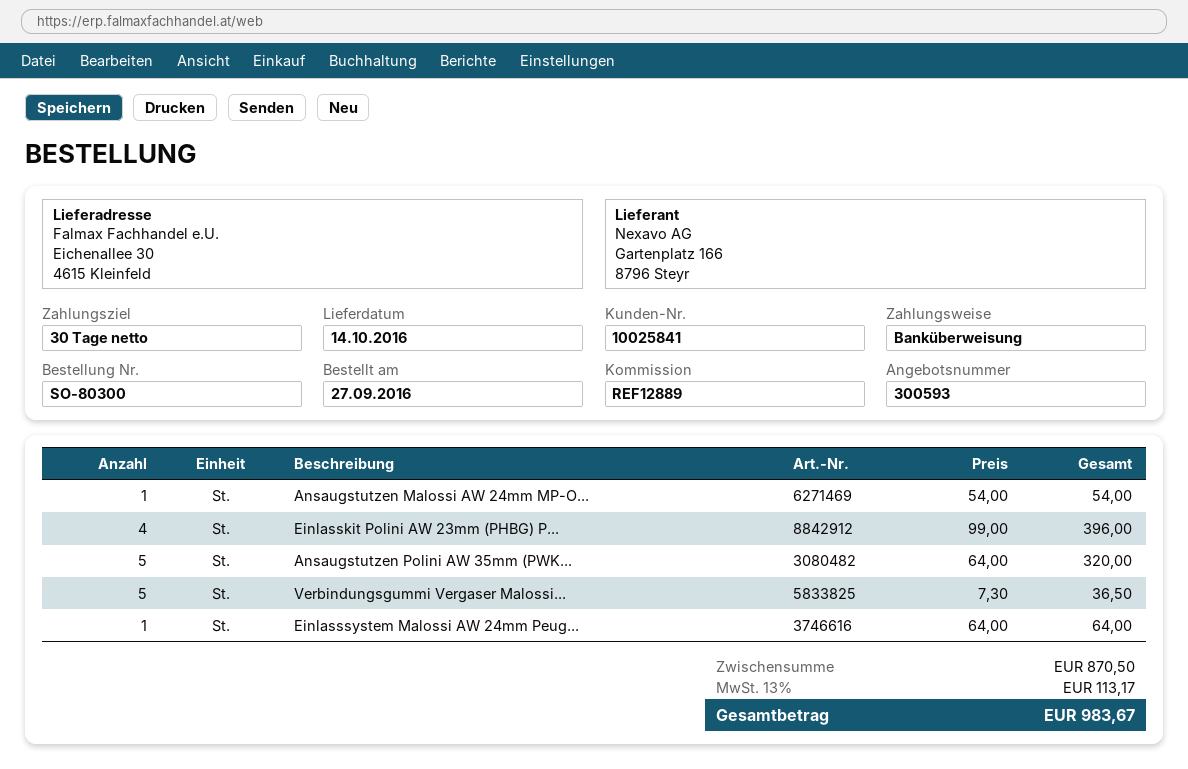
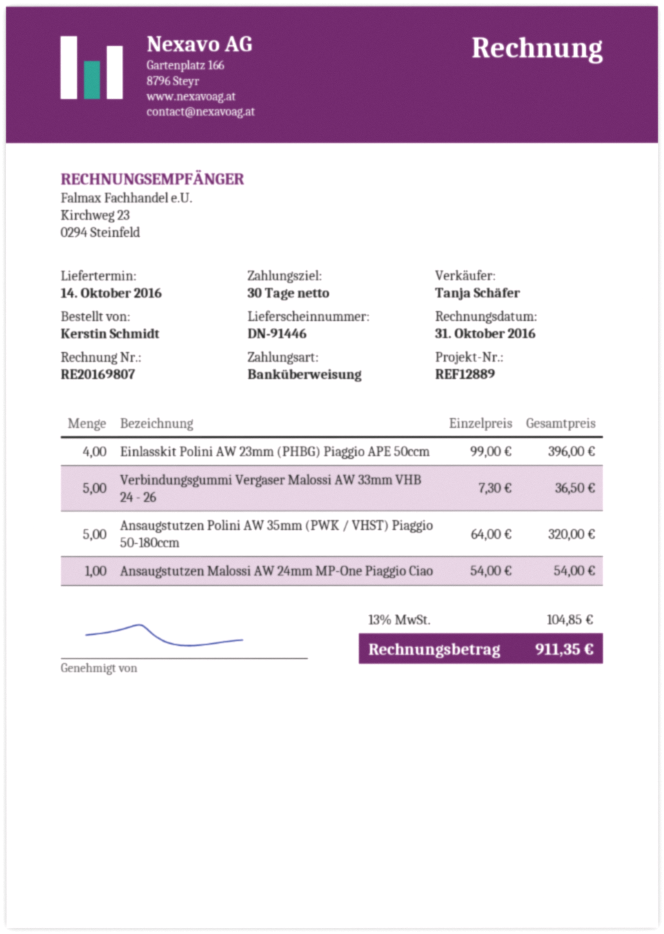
Einlasssystem Malossi AW 24mm Peug...: 1 x 64.00 = 64.00 -> none
tax: 13% = 113.17 -> 13% = 104.85
total: 983.67 -> 911.35

